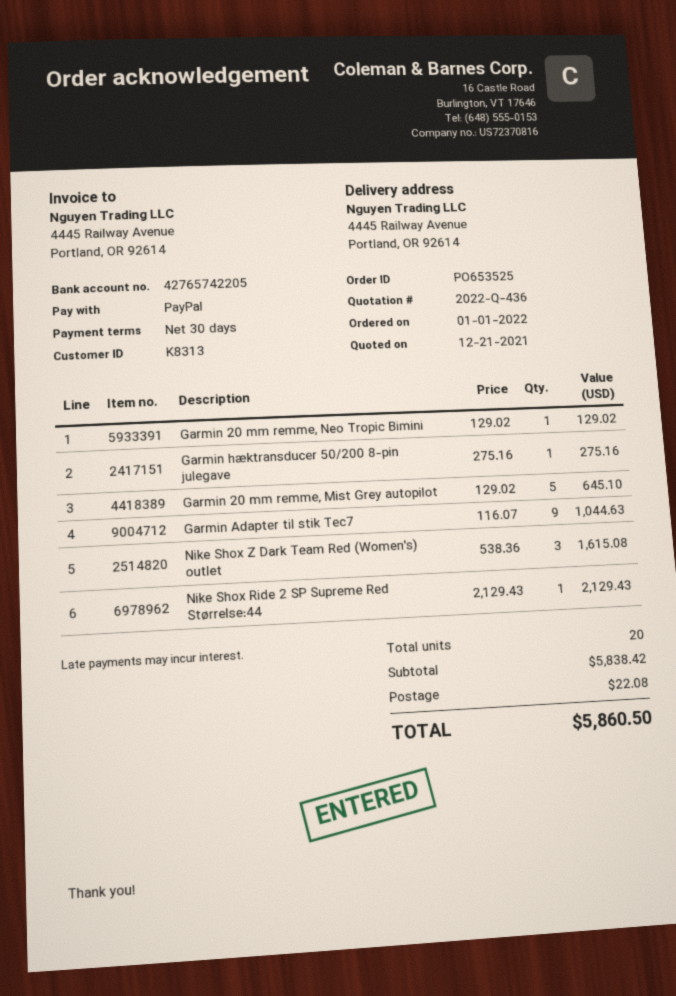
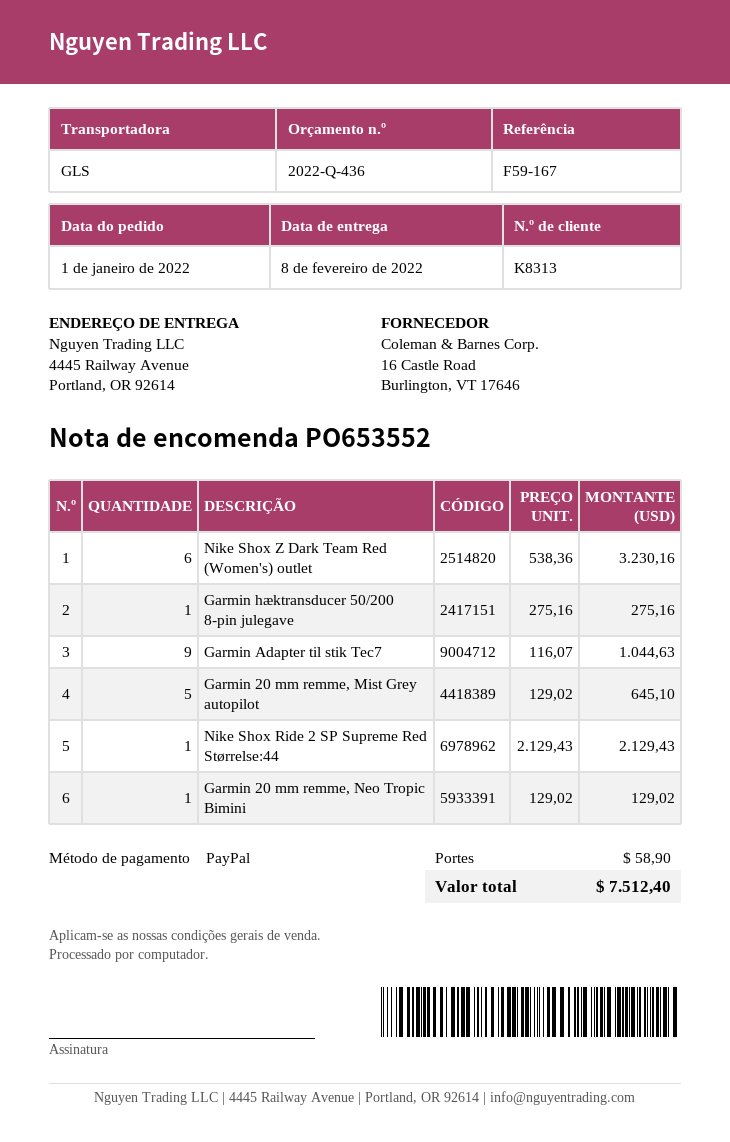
order number: PO653525 -> PO653552
Nike Shox Z Dark Team Red (Women's) outlet: 3 x 538.36 = 1615.08 -> 6 x 538.36 = 3230.16
shipping: 22.08 -> 58.90
total: 5860.50 -> 7512.40

